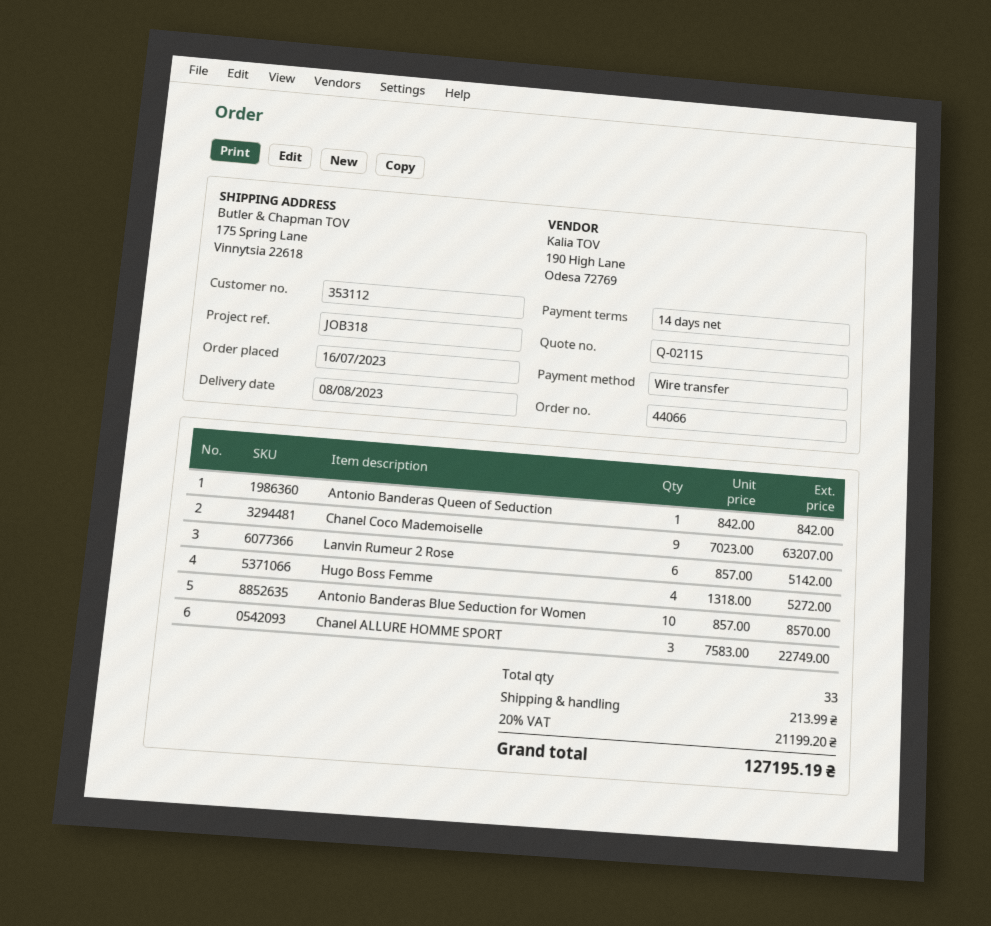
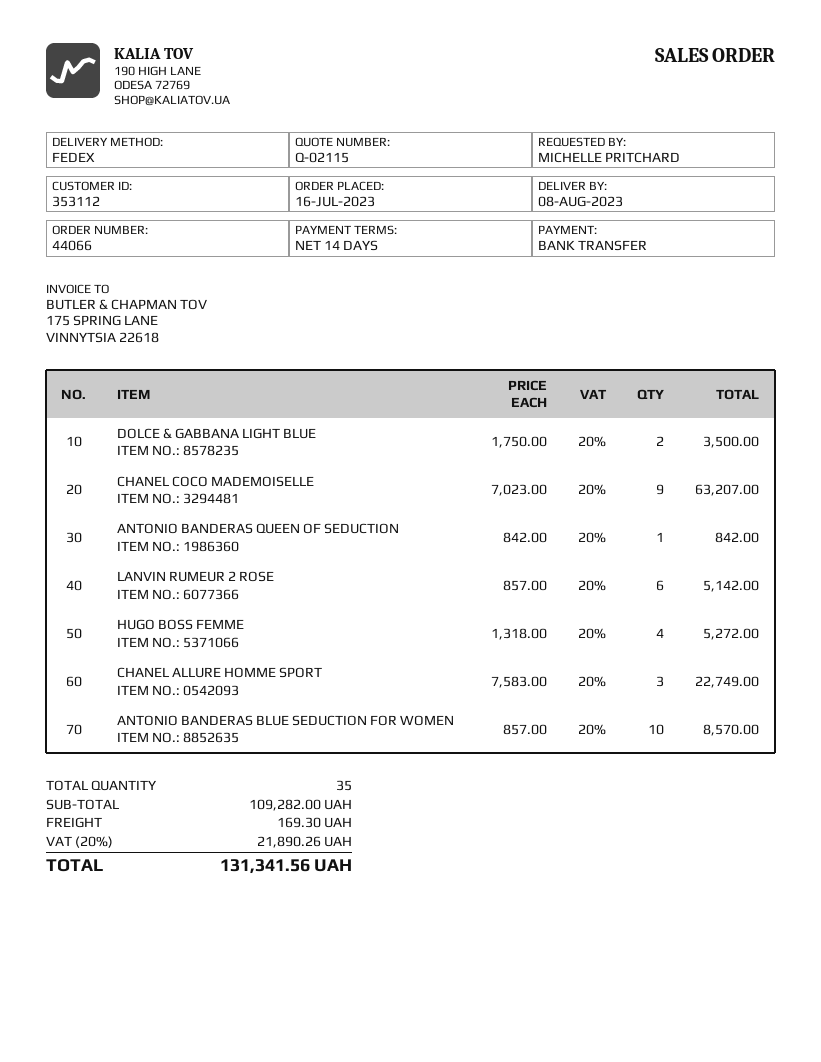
DOLCE & GABBANA LIGHT BLUE: none -> 2 x 1750.00 = 3500.00
total quantity: 33 -> 35
shipping: 213.99 -> 169.30
tax: 20% = 21199.20 -> 20% = 21890.26
total: 127195.19 -> 131341.56

